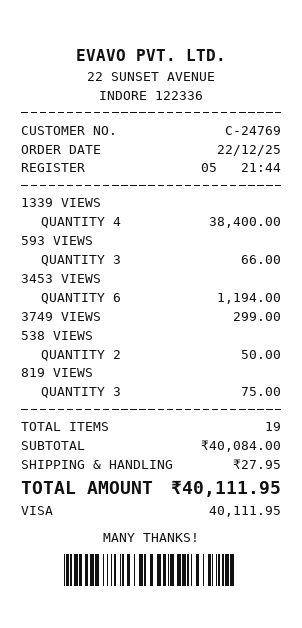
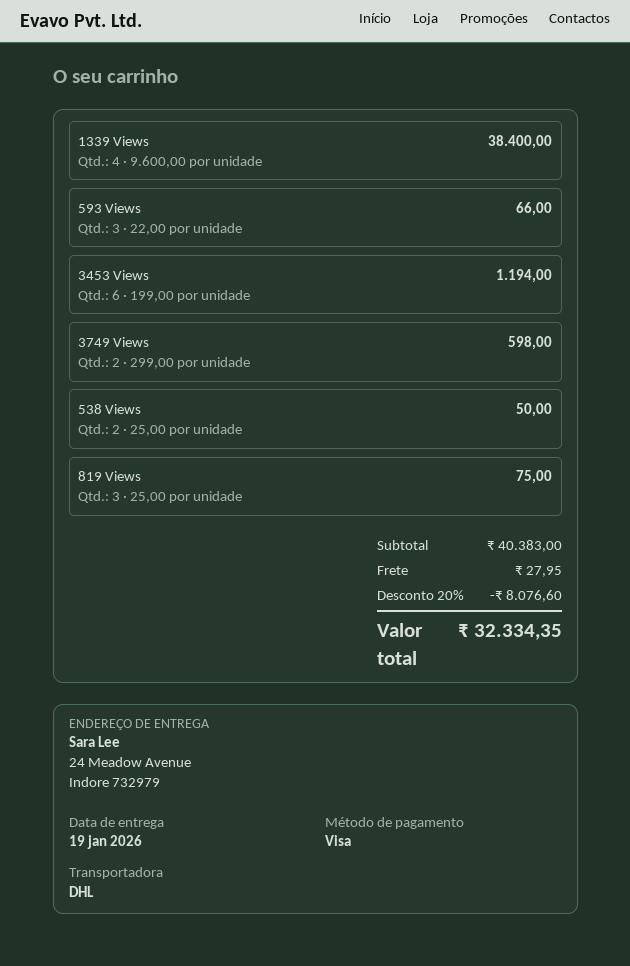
3749 VIEWS: 1 for 299.00 -> 2 for 598.00
subtotal: 40084.00 -> 40383.00
discount: none -> 20% = 8076.60
total: 40111.95 -> 32334.35

